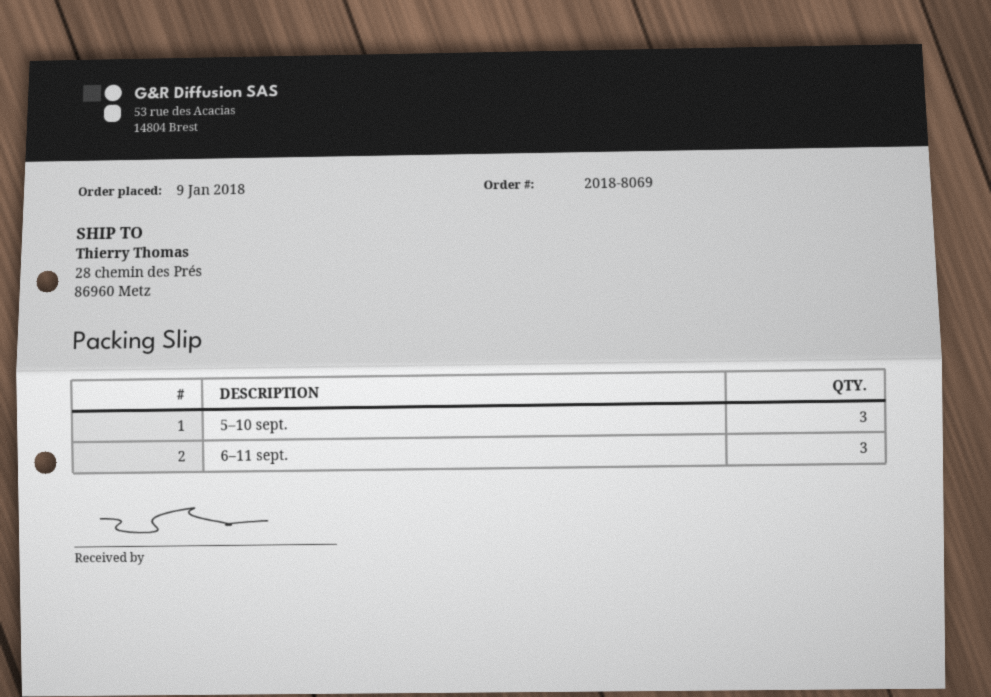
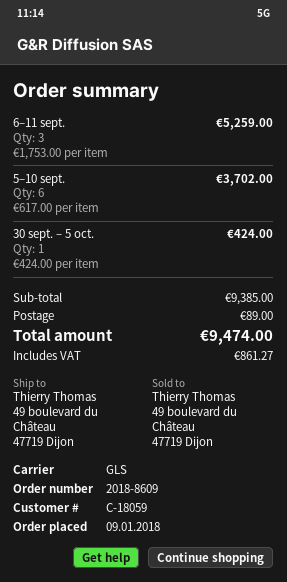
order number: 2018-8069 -> 2018-8609
ship to: 28 chemin des Prés, 86960 Metz -> 49 boulevard du Château, 47719 Dijon
5–10 sept.: 3 -> 6
30 sept. – 5 oct.: none -> 1

